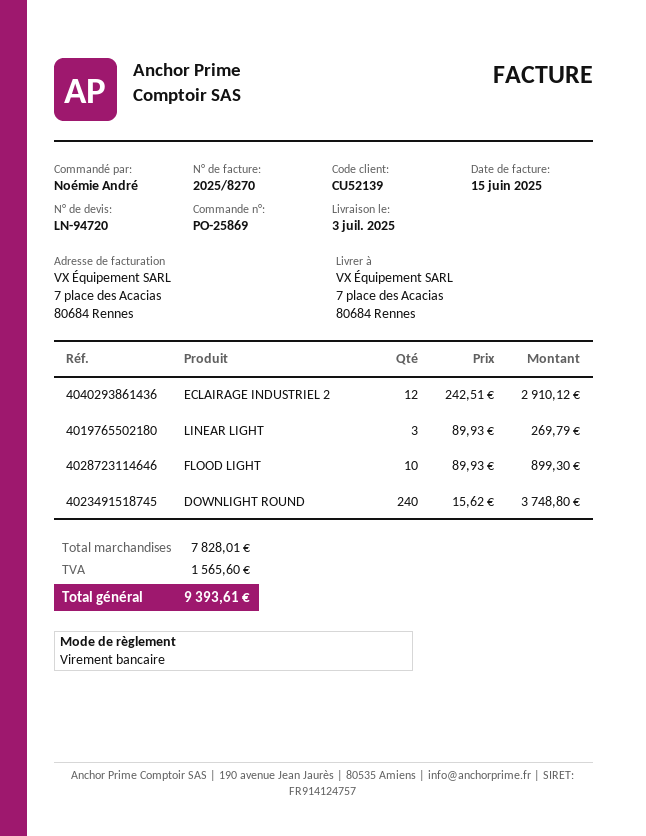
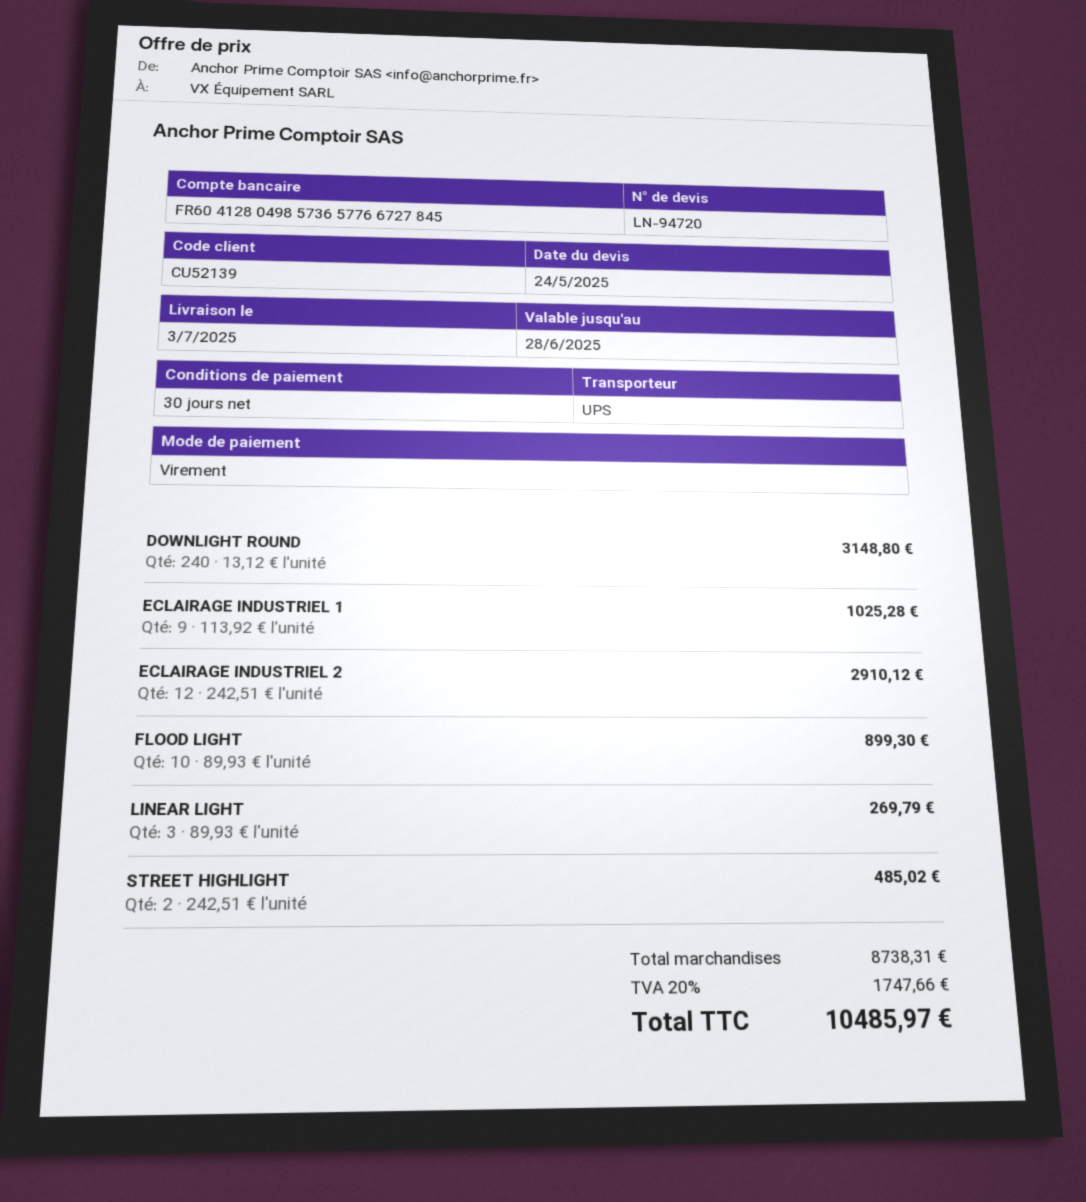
DOWNLIGHT ROUND: 240 x 15.62 = 3748.80 -> 240 x 13.12 = 3148.80
ECLAIRAGE INDUSTRIEL 1: none -> 9 x 113.92 = 1025.28
STREET HIGHLIGHT: none -> 2 x 242.51 = 485.02
subtotal: 7828.01 -> 8738.31
tax: 1565.60 -> 1747.66
total: 9393.61 -> 10485.97

